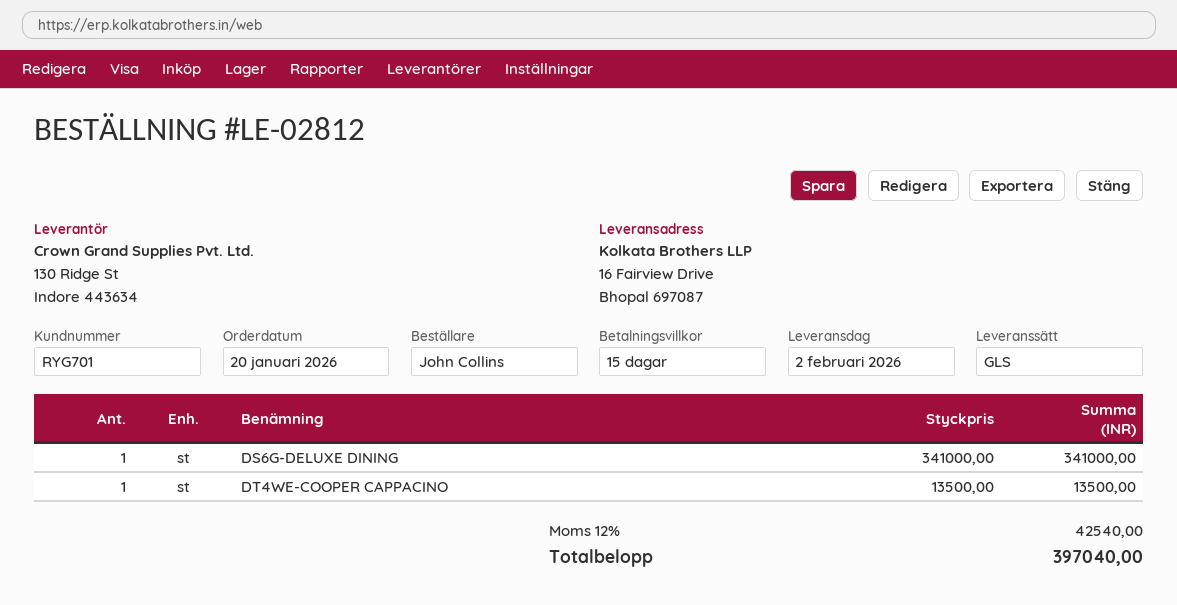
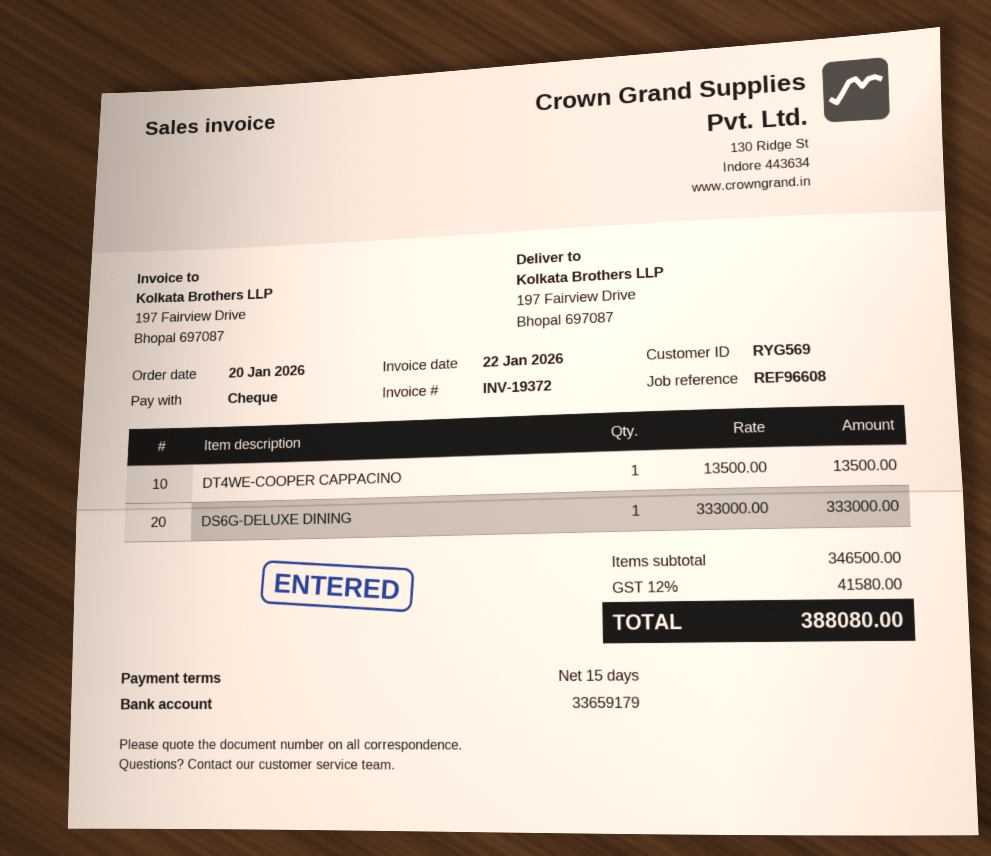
customer number: RYG701 -> RYG569
ship to: 16 Fairview Drive, Bhopal 697087 -> 197 Fairview Drive, Bhopal 697087
DS6G-DELUXE DINING: 1 x 341000.00 = 341000.00 -> 1 x 333000.00 = 333000.00
tax: 12% = 42540.00 -> 12% = 41580.00
total: 397040.00 -> 388080.00

